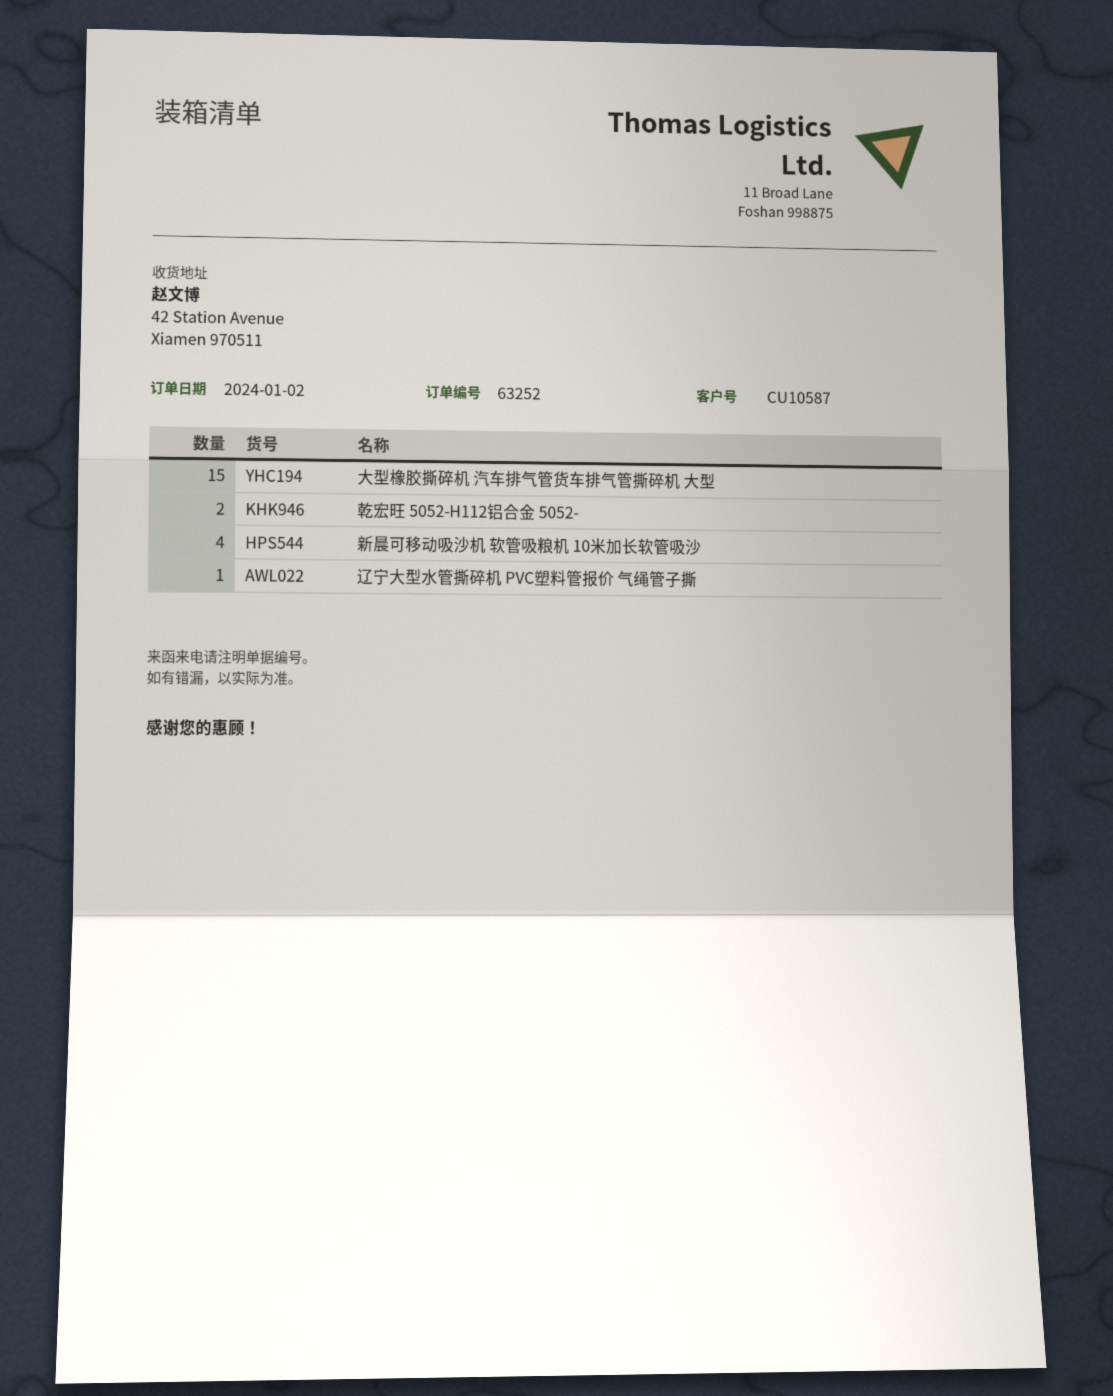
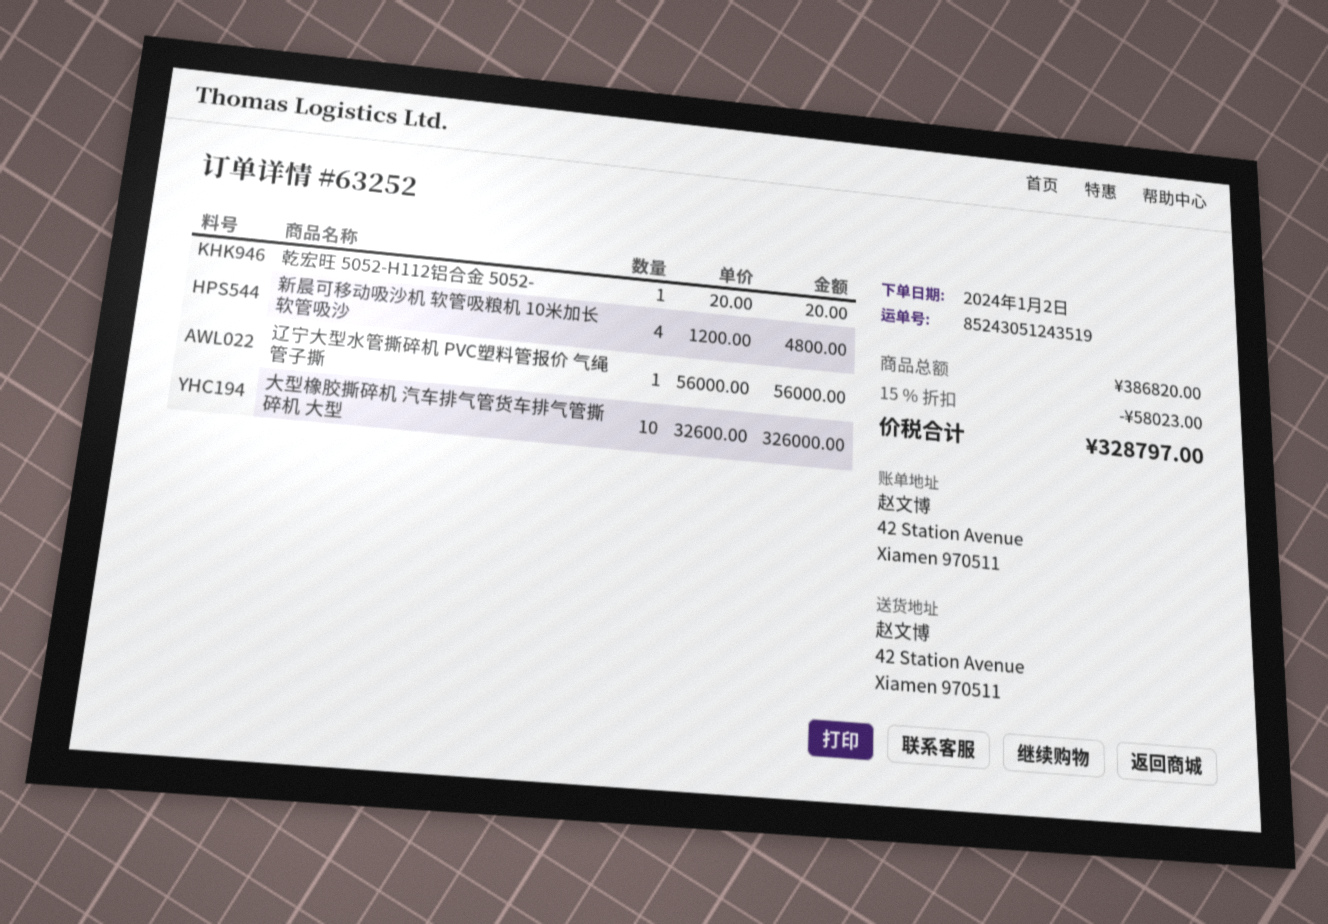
大型橡胶撕碎机 汽车排气管货车排气管撕碎机 大型: 15 -> 10
乾宏旺 5052-H112铝合金 5052-: 2 -> 1

